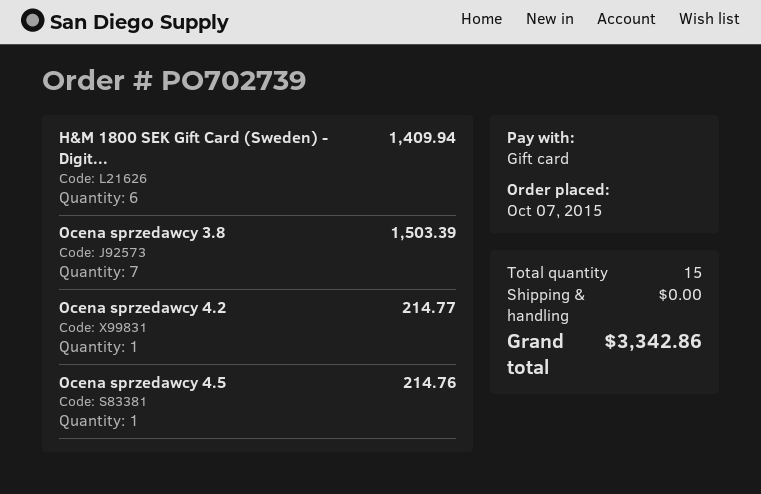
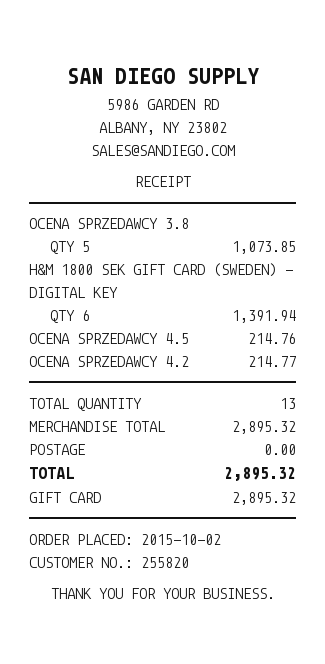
order date: 2015-10-07 -> 2015-10-02
H&M 1800 SEK Gift Card (Sweden) - Digit...: 6 for 1409.94 -> 6 for 1391.94
Ocena sprzedawcy 3.8: 7 for 1503.39 -> 5 for 1073.85
total quantity: 15 -> 13
total: 3342.86 -> 2895.32

